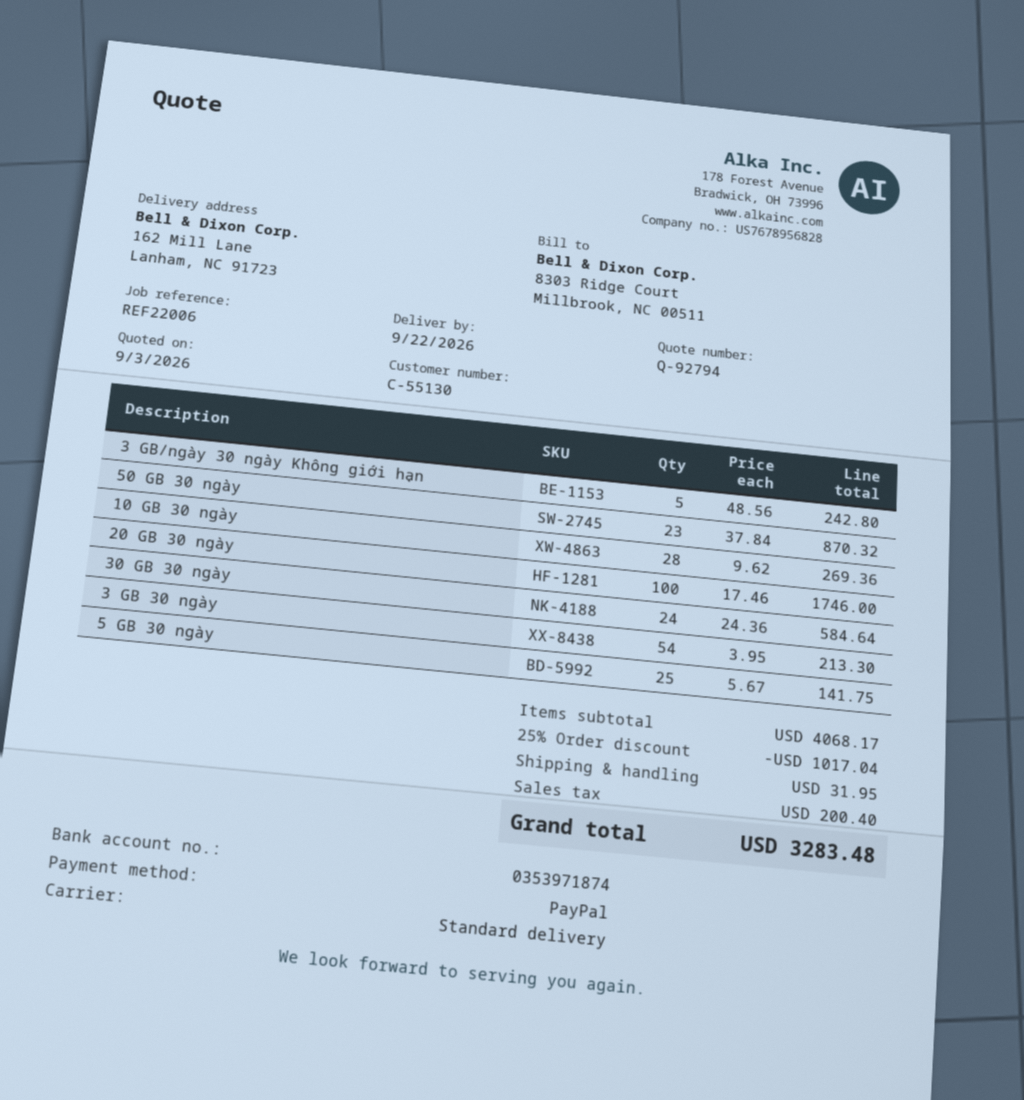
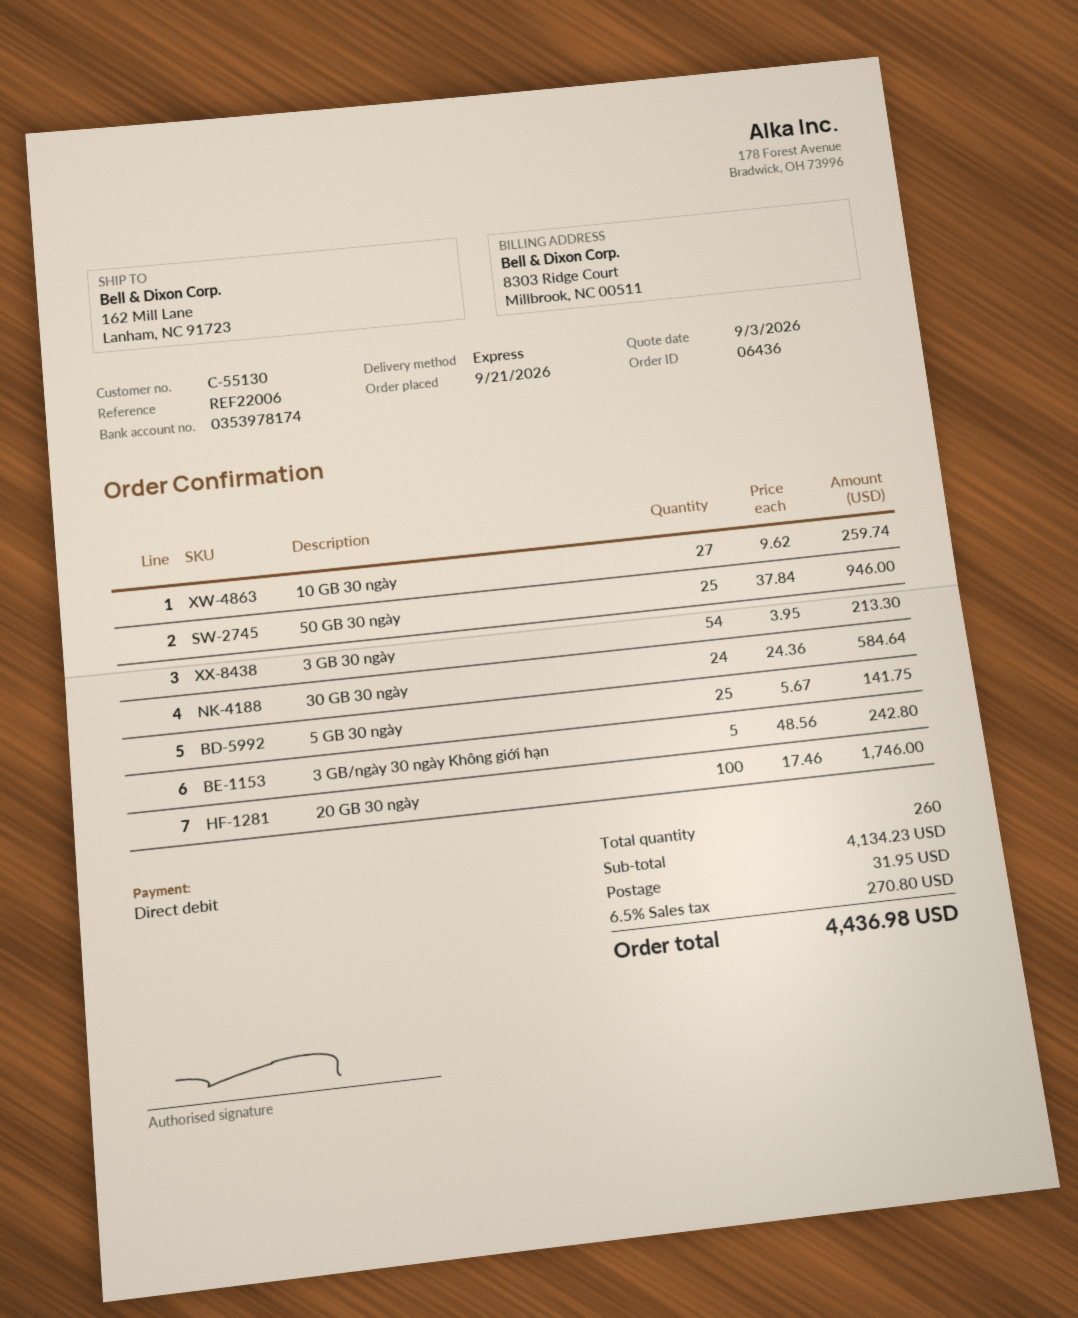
payment method: PayPal -> direct debit
bank account: 0353971874 -> 0353978174
shipping method: standard -> express
50 GB 30 ngày: 23 x 37.84 = 870.32 -> 25 x 37.84 = 946.00
10 GB 30 ngày: 28 x 9.62 = 269.36 -> 27 x 9.62 = 259.74
subtotal: 4068.17 -> 4134.23
discount: 25% = 1017.04 -> none
tax: 200.40 -> 270.80
total: 3283.48 -> 4436.98

